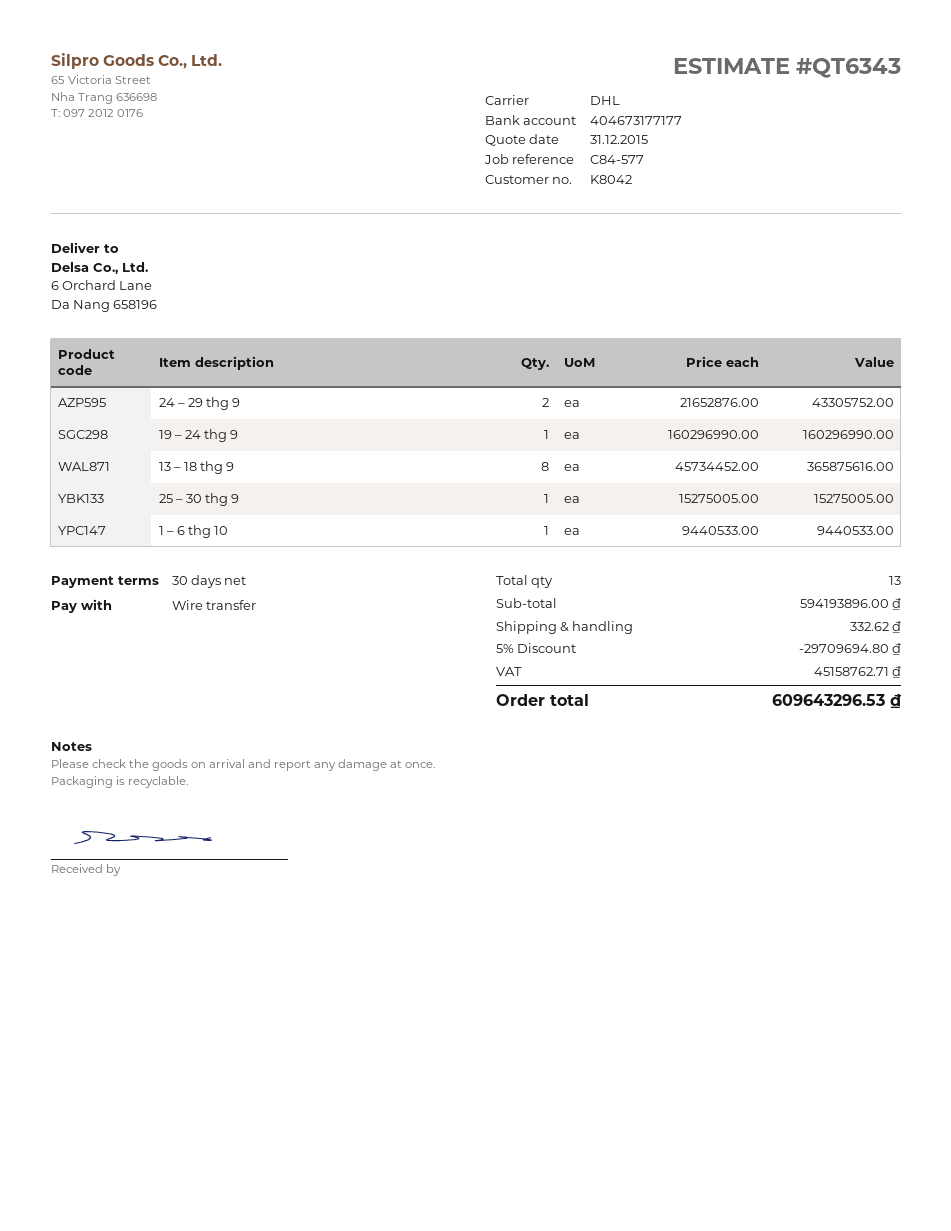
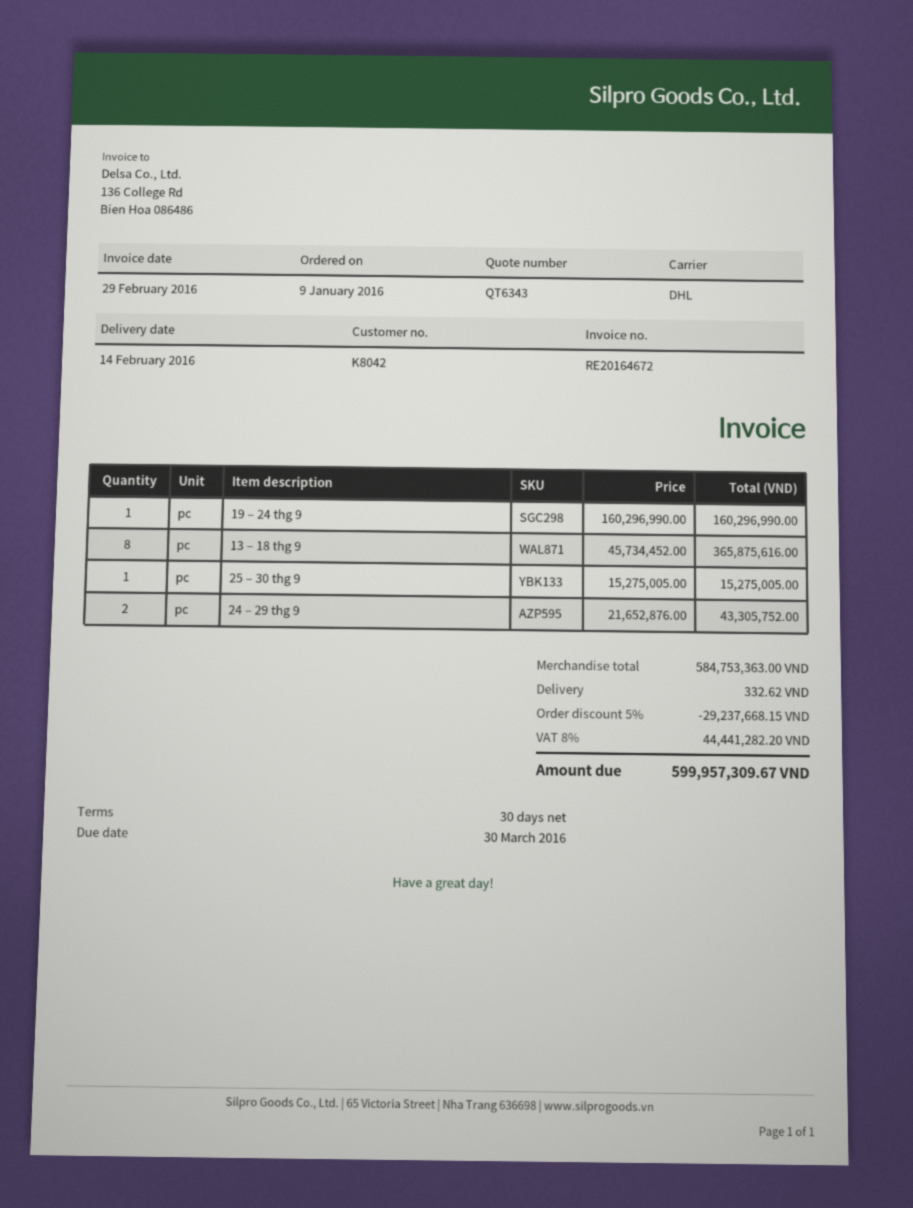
1 – 6 thg 10: 1 x 9440533.00 = 9440533.00 -> none
subtotal: 594193896.00 -> 584753363.00
discount: 5% = 29709694.80 -> 5% = 29237668.15
tax: 45158762.71 -> 44441282.20
total: 609643296.53 -> 599957309.67

